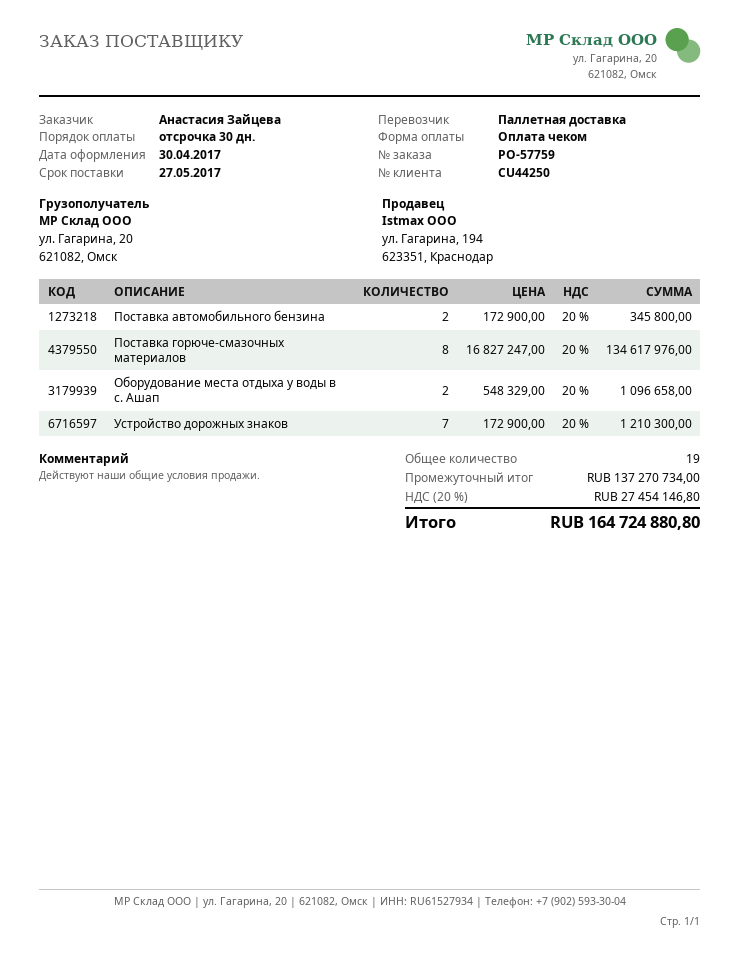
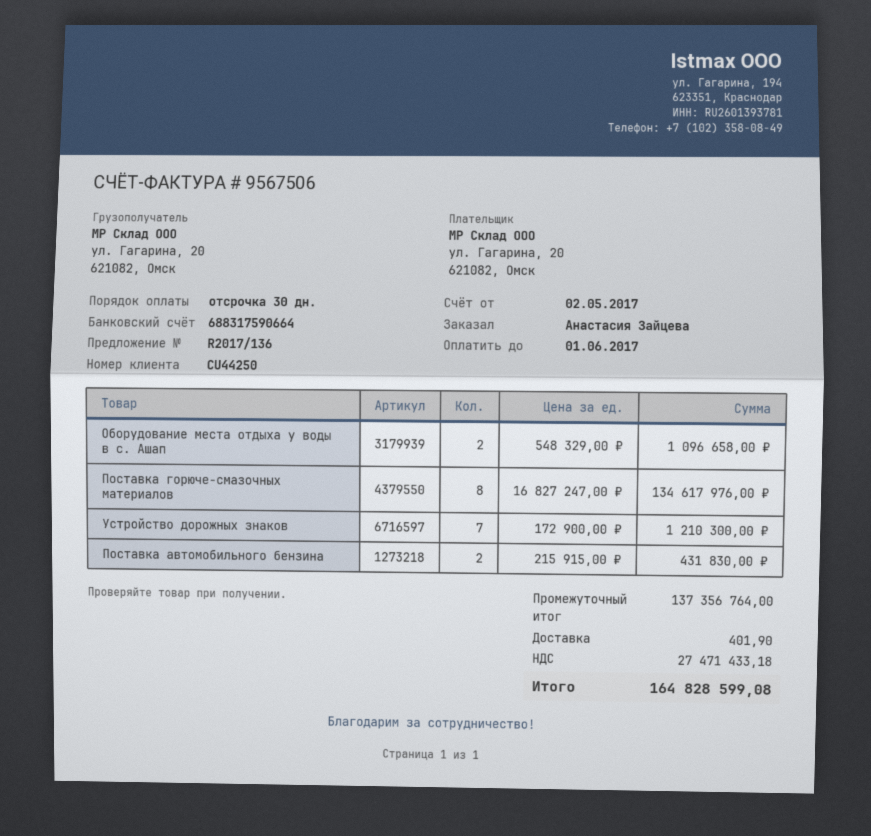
Поставка автомобильного бензина: 2 x 172900.00 = 345800.00 -> 2 x 215915.00 = 431830.00
subtotal: 137270734.00 -> 137356764.00
shipping: none -> 401.90
tax: 27454146.80 -> 27471433.18
total: 164724880.80 -> 164828599.08

